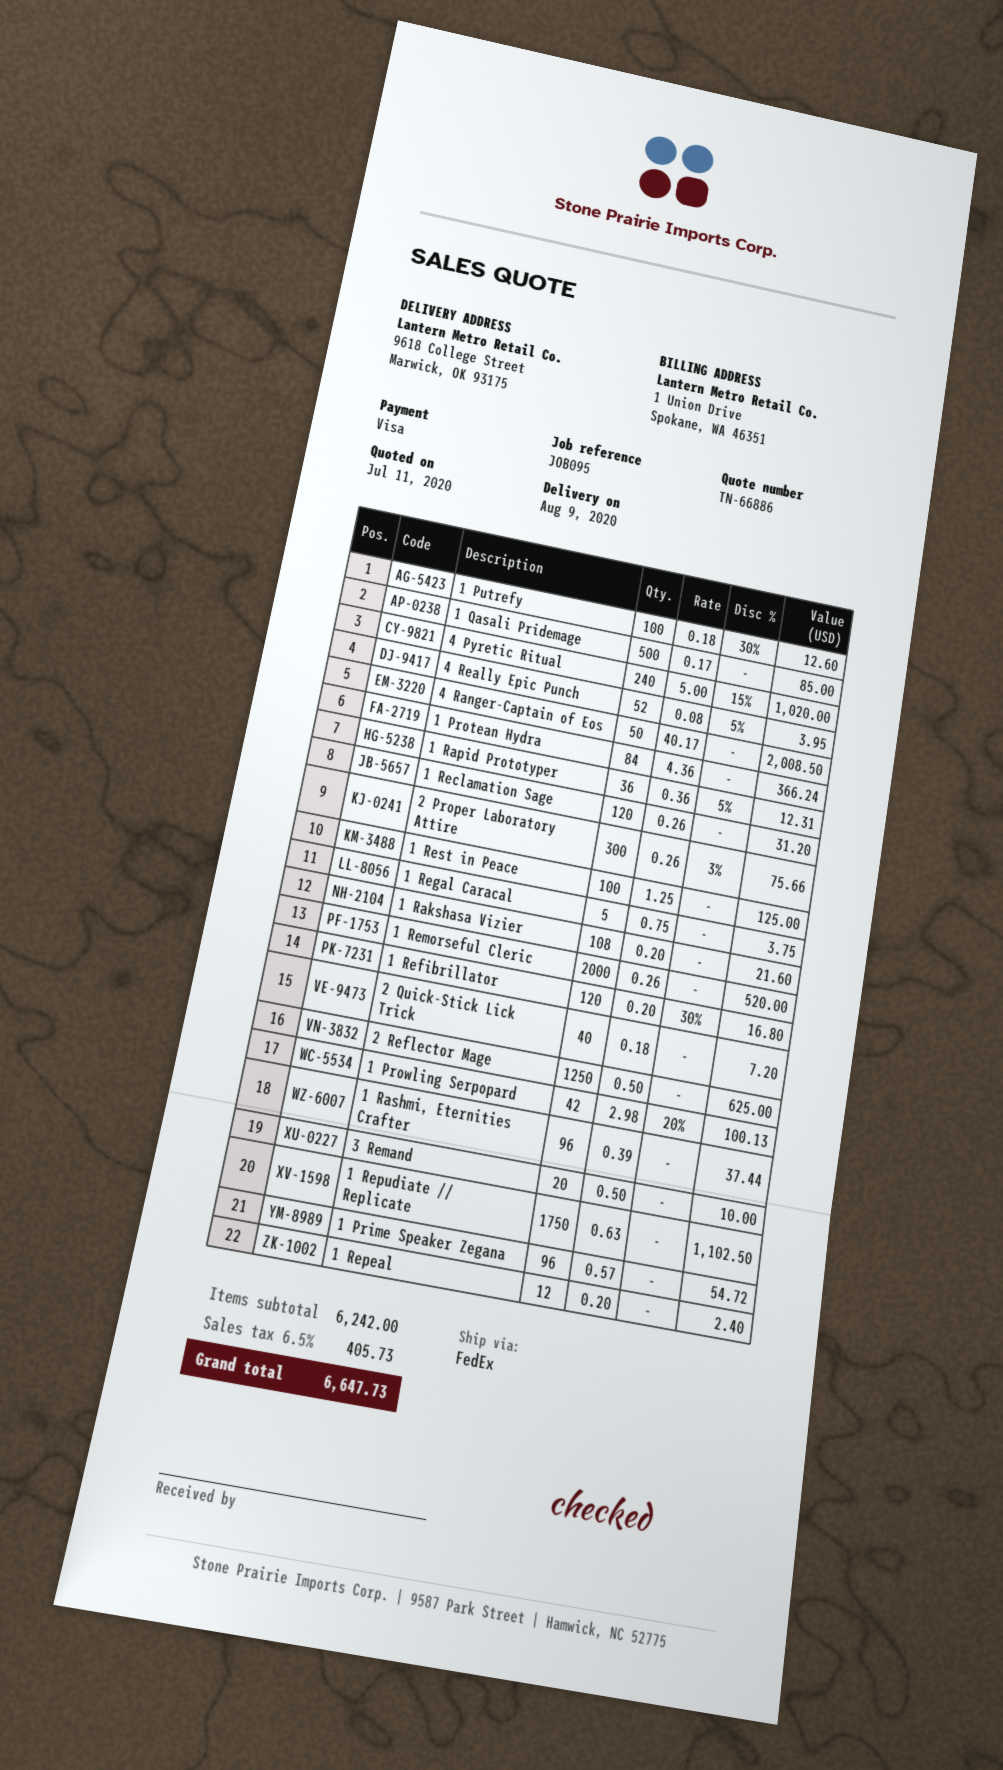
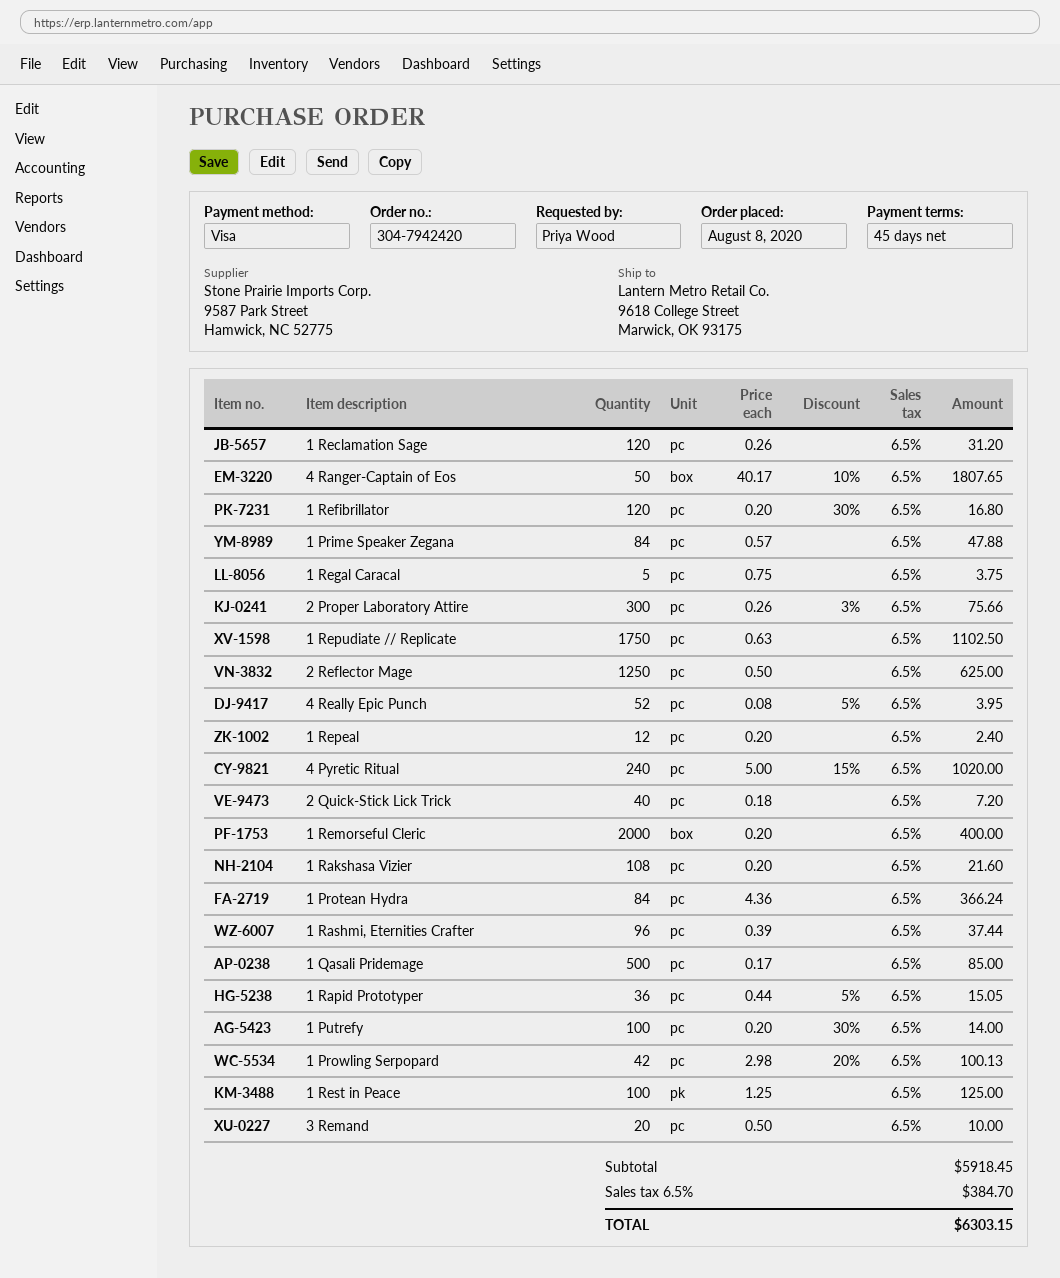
1 Putrefy: 100 x 0.18 - 30% = 12.60 -> 100 x 0.20 - 30% = 14.00
4 Ranger-Captain of Eos: 50 x 40.17 = 2008.50 -> 50 x 40.17 - 10% = 1807.65
1 Rapid Prototyper: 36 x 0.36 - 5% = 12.31 -> 36 x 0.44 - 5% = 15.05
1 Remorseful Cleric: 2000 x 0.26 = 520.00 -> 2000 x 0.20 = 400.00
1 Prime Speaker Zegana: 96 x 0.57 = 54.72 -> 84 x 0.57 = 47.88
subtotal: 6242.00 -> 5918.45
tax: 6.5% = 405.73 -> 6.5% = 384.70
total: 6647.73 -> 6303.15

